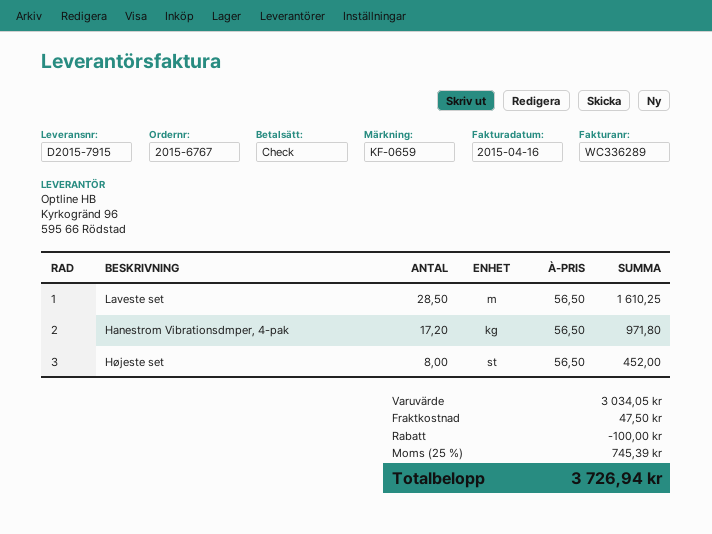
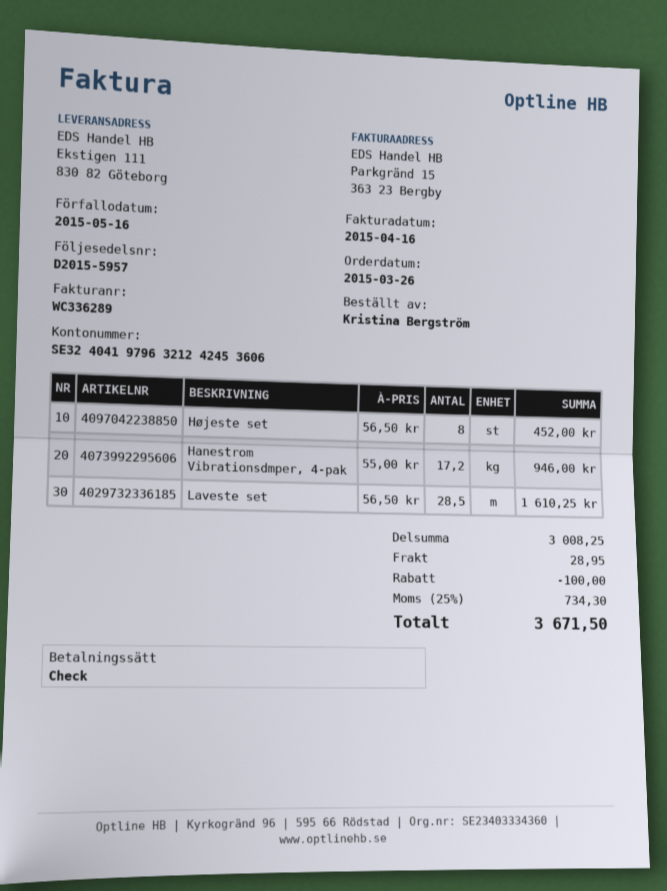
delivery note number: D2015-7915 -> D2015-5957
Hanestrom Vibrationsdmper, 4-pak: 17.2 x 56.50 = 971.80 -> 17.2 x 55.00 = 946.00
subtotal: 3034.05 -> 3008.25
shipping: 47.50 -> 28.95
tax: 25% = 745.39 -> 25% = 734.30
total: 3726.94 -> 3671.50

